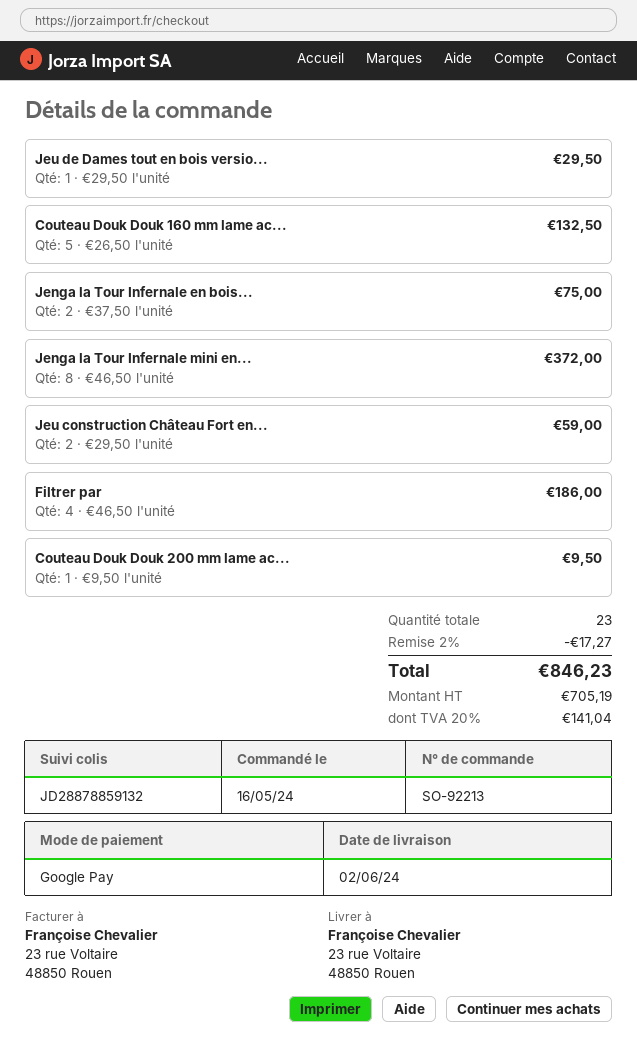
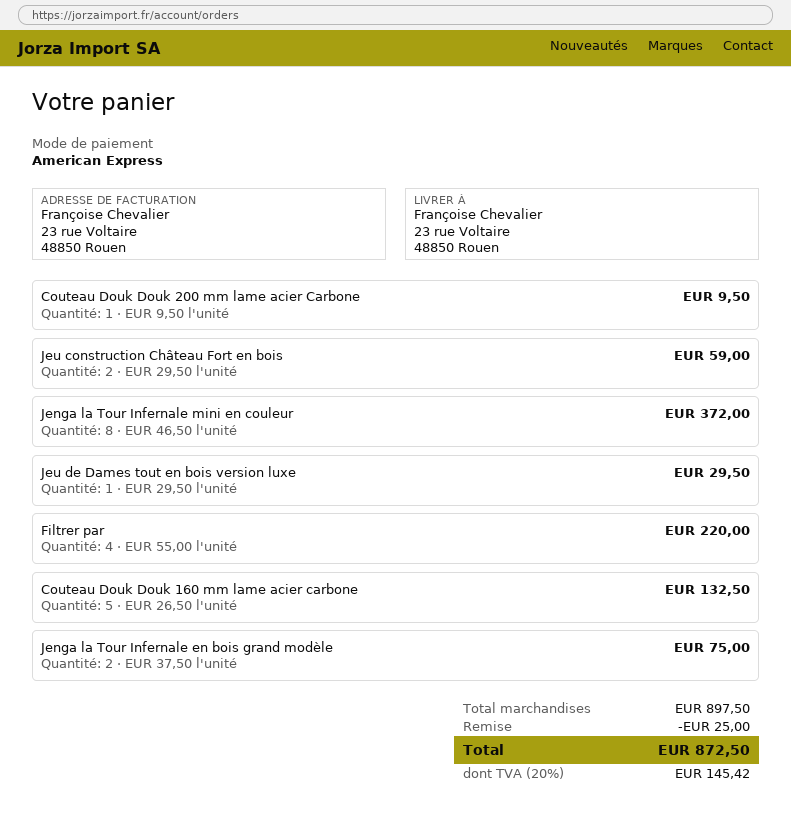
payment method: Google Pay -> American Express
Filtrer par: 4 x 46.50 = 186.00 -> 4 x 55.00 = 220.00
discount: 17.27 -> 25.00
tax: 20% = 141.04 -> 20% = 145.42
total: 846.23 -> 872.50

